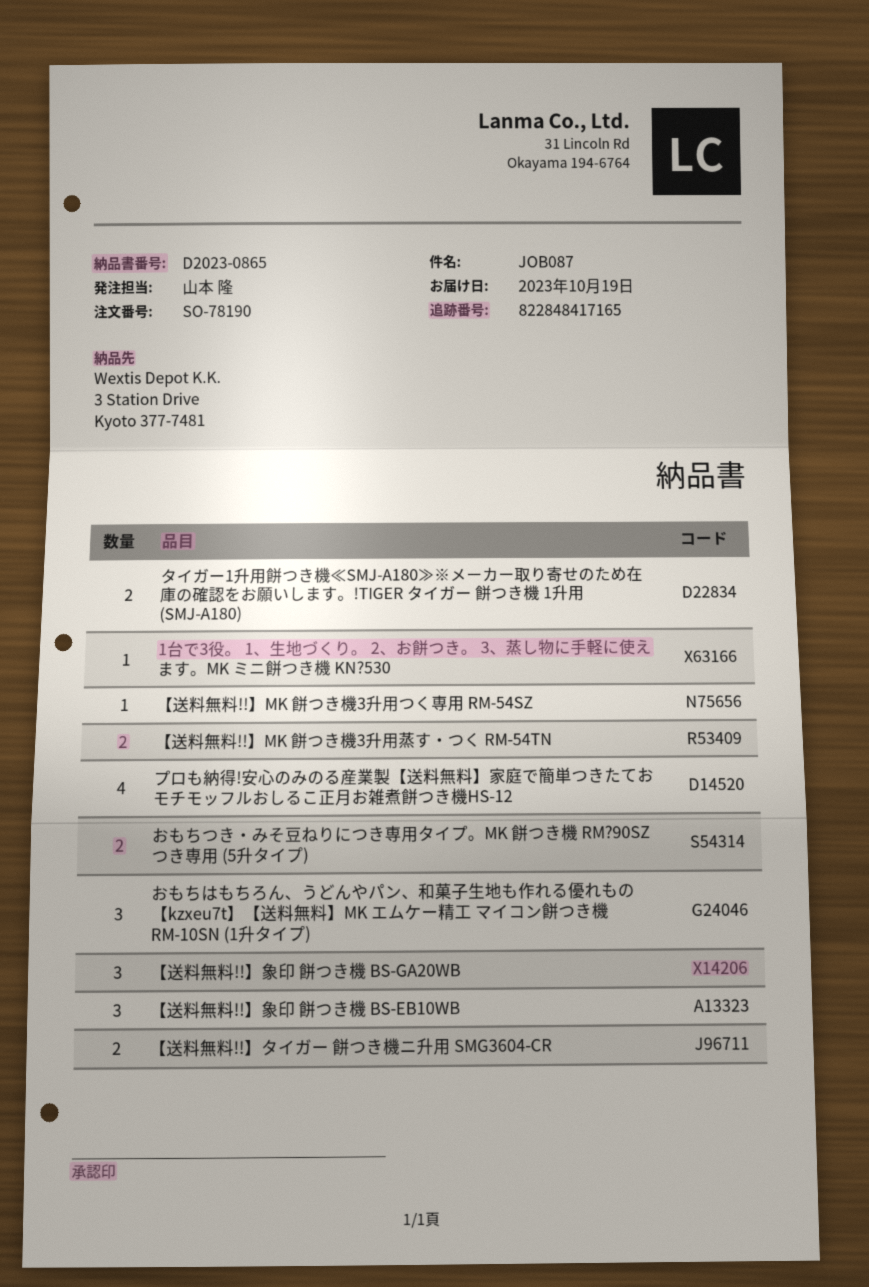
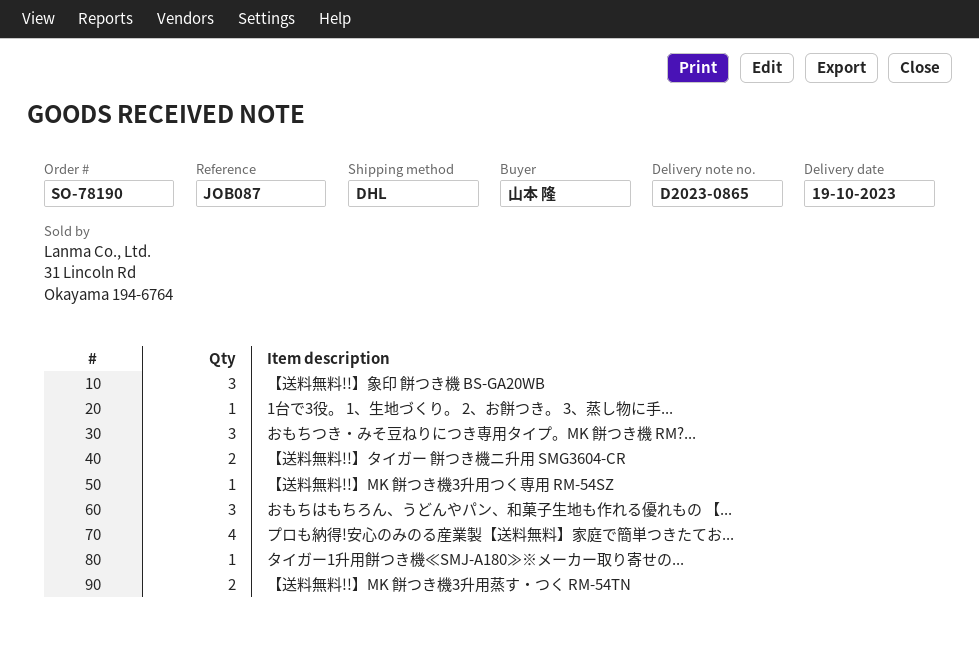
タイガー1升用餅つき機≪SMJ-A180≫※メーカー取り寄せのため在庫の確認をお願いします。!TIGER タイガー 餅つき機 1升用 (SMJ-A180): 2 -> 1
おもちつき・みそ豆ねりにつき専用タイプ。MK 餅つき機 RM?90SZ つき専用 (5升タイプ): 2 -> 3
【送料無料!!】象印 餅つき機 BS-EB10WB: 3 -> none

